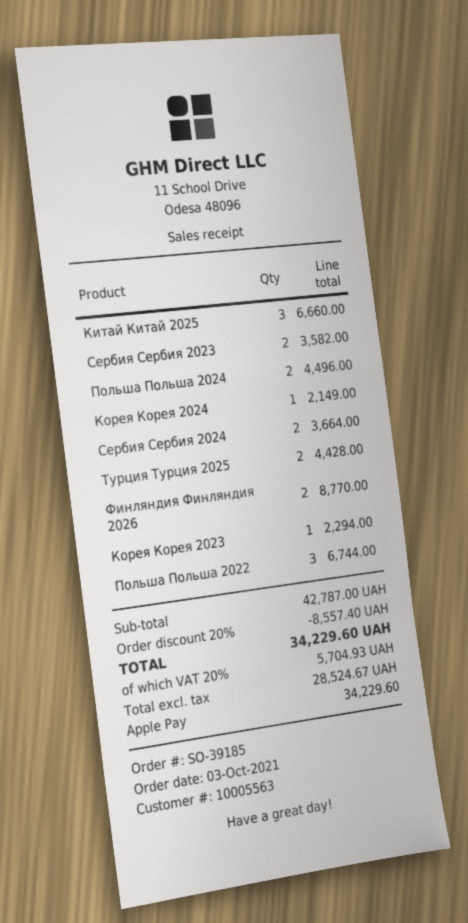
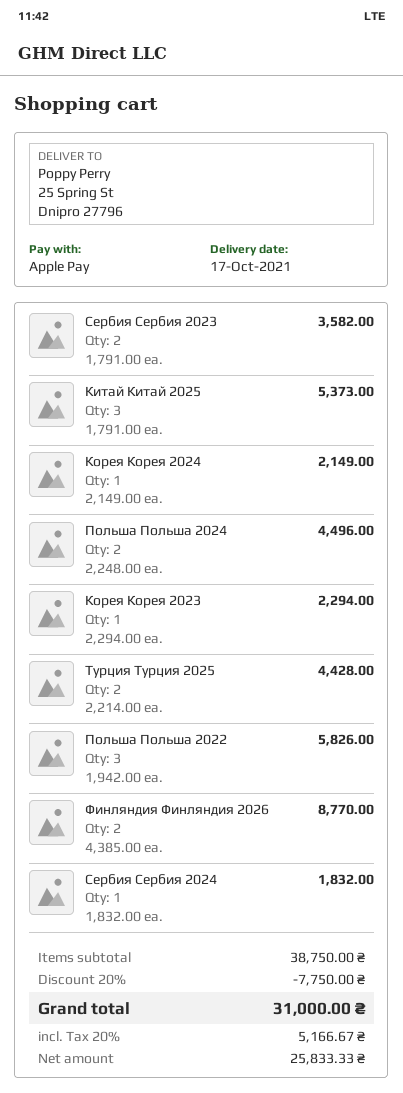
Китай Китай 2025: 3 for 6660.00 -> 3 for 5373.00
Сербия Сербия 2024: 2 for 3664.00 -> 1 for 1832.00
Польша Польша 2022: 3 for 6744.00 -> 3 for 5826.00
subtotal: 42787.00 -> 38750.00
discount: 20% = 8557.40 -> 20% = 7750.00
net: 28524.67 -> 25833.33
tax: 20% = 5704.93 -> 20% = 5166.67
total: 34229.60 -> 31000.00

